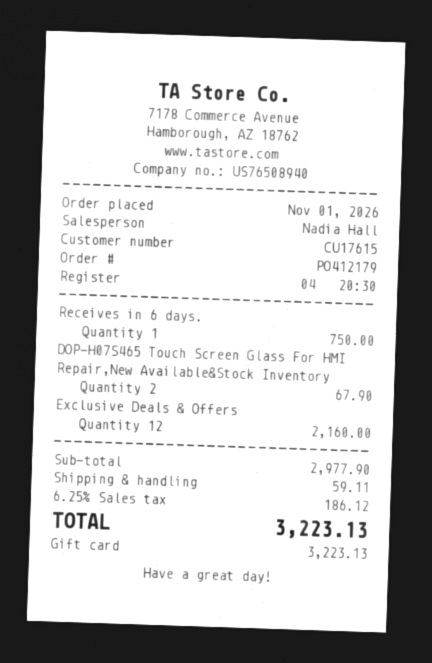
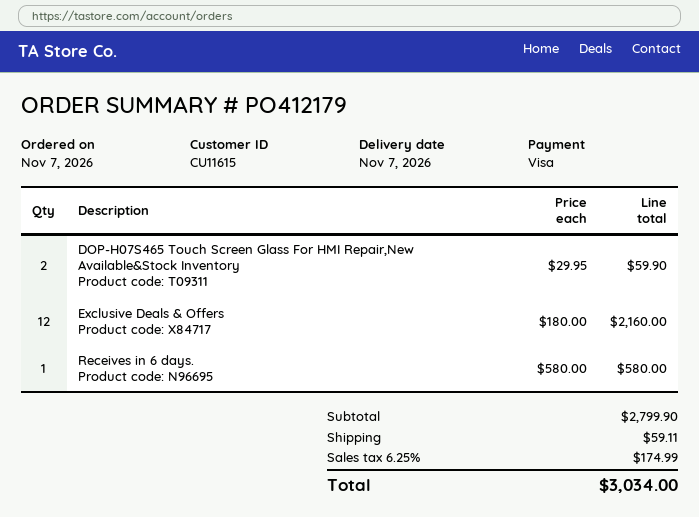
order date: 2026-11-01 -> 2026-11-07
customer number: CU17615 -> CU11615
payment method: gift card -> Visa
Receives in 6 days.: 1 for 750.00 -> 1 for 580.00
DOP-H07S465 Touch Screen Glass For HMI Repair,New Available&Stock Inventory: 2 for 67.90 -> 2 for 59.90
subtotal: 2977.90 -> 2799.90
tax: 6.25% = 186.12 -> 6.25% = 174.99
total: 3223.13 -> 3034.00

